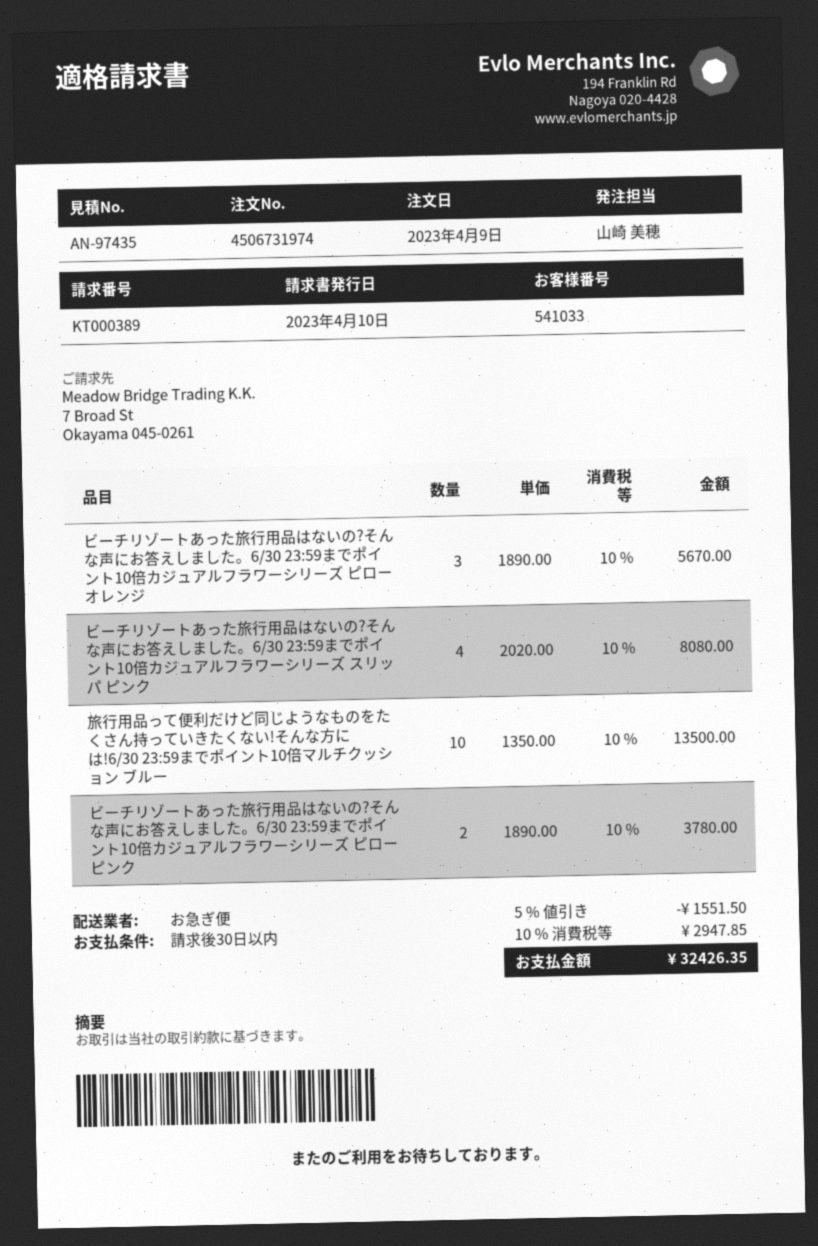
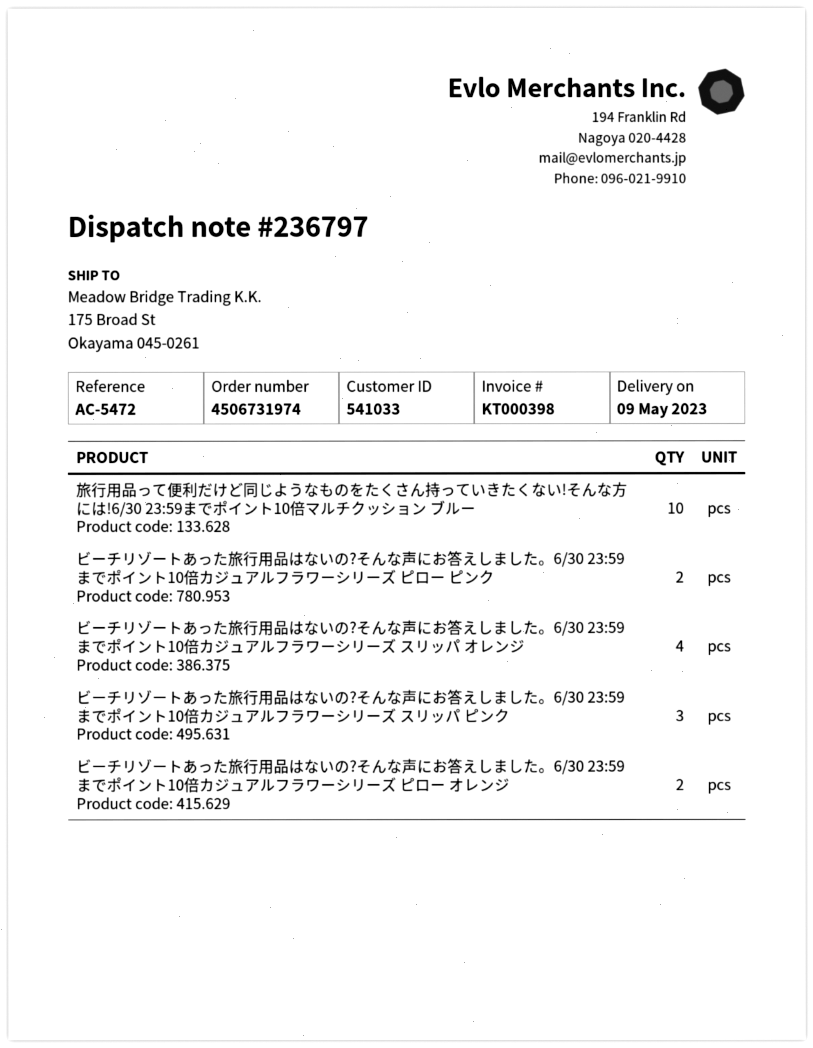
invoice number: KT000389 -> KT000398
ビーチリゾートあった旅行用品はないの?そんな声にお答えしました。6/30 23:59までポイント10倍カジュアルフラワーシリーズ ピロー オレンジ: 3 -> 2
ビーチリゾートあった旅行用品はないの?そんな声にお答えしました。6/30 23:59までポイント10倍カジュアルフラワーシリーズ スリッパ ピンク: 4 -> 3
ビーチリゾートあった旅行用品はないの?そんな声にお答えしました。6/30 23:59までポイント10倍カジュアルフラワーシリーズ スリッパ オレンジ: none -> 4

